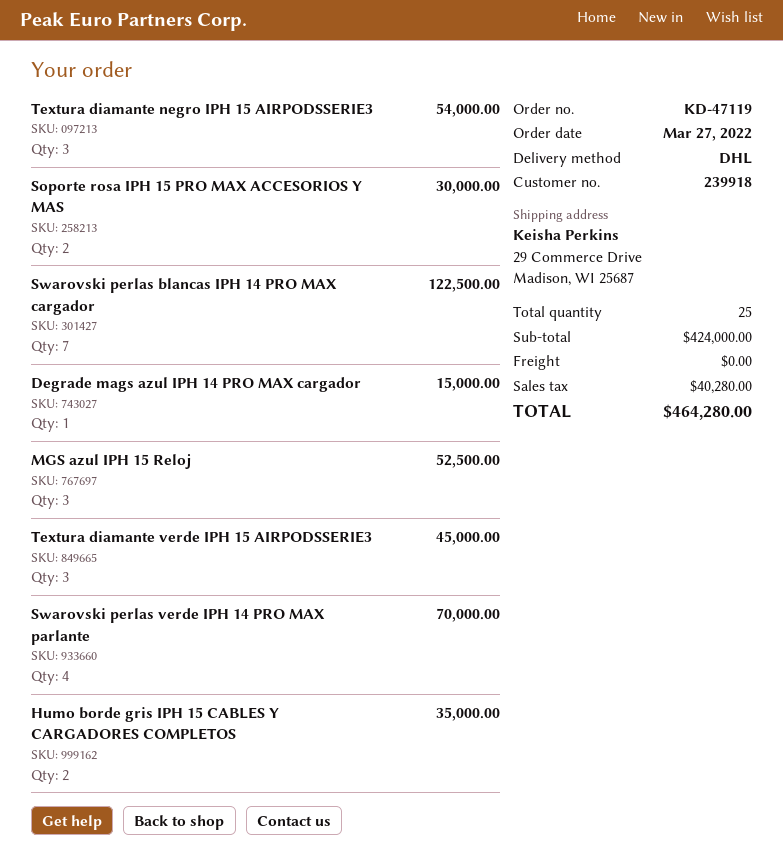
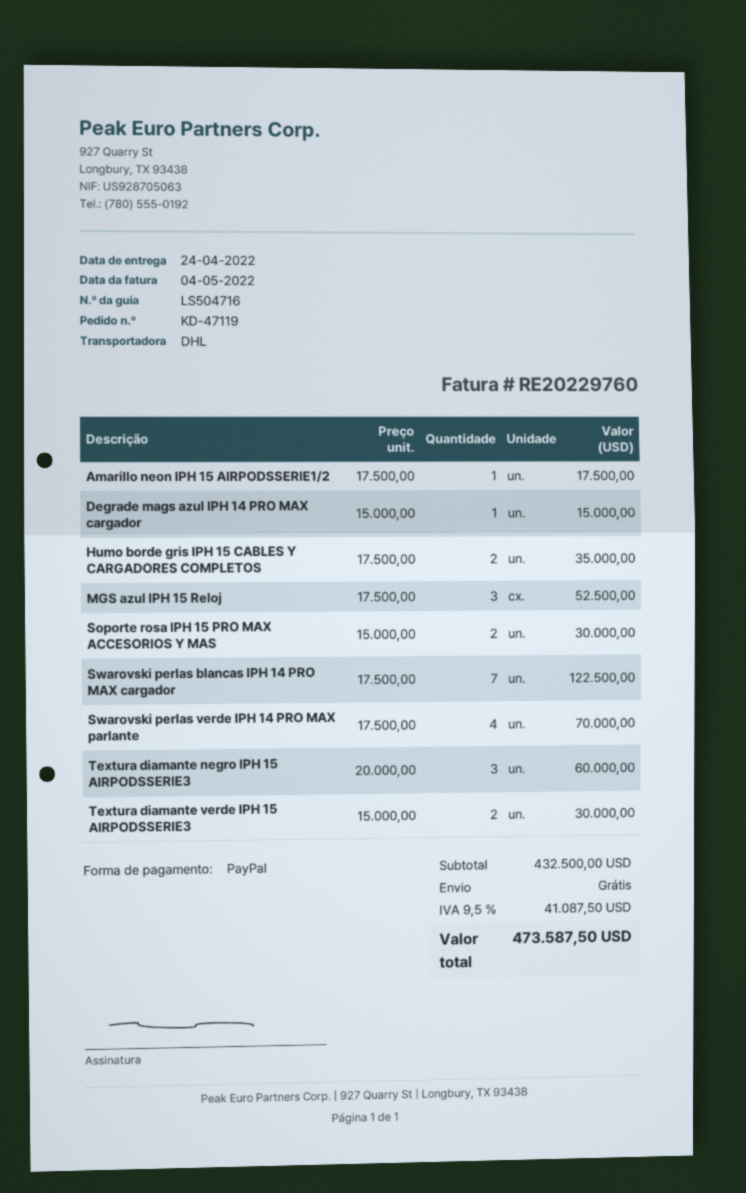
Textura diamante negro IPH 15 AIRPODSSERIE3: 3 for 54000.00 -> 3 for 60000.00
Textura diamante verde IPH 15 AIRPODSSERIE3: 3 for 45000.00 -> 2 for 30000.00
Amarillo neon IPH 15 AIRPODSSERIE1/2: none -> 1 for 17500.00
subtotal: 424000.00 -> 432500.00
tax: 40280.00 -> 41087.50
total: 464280.00 -> 473587.50

